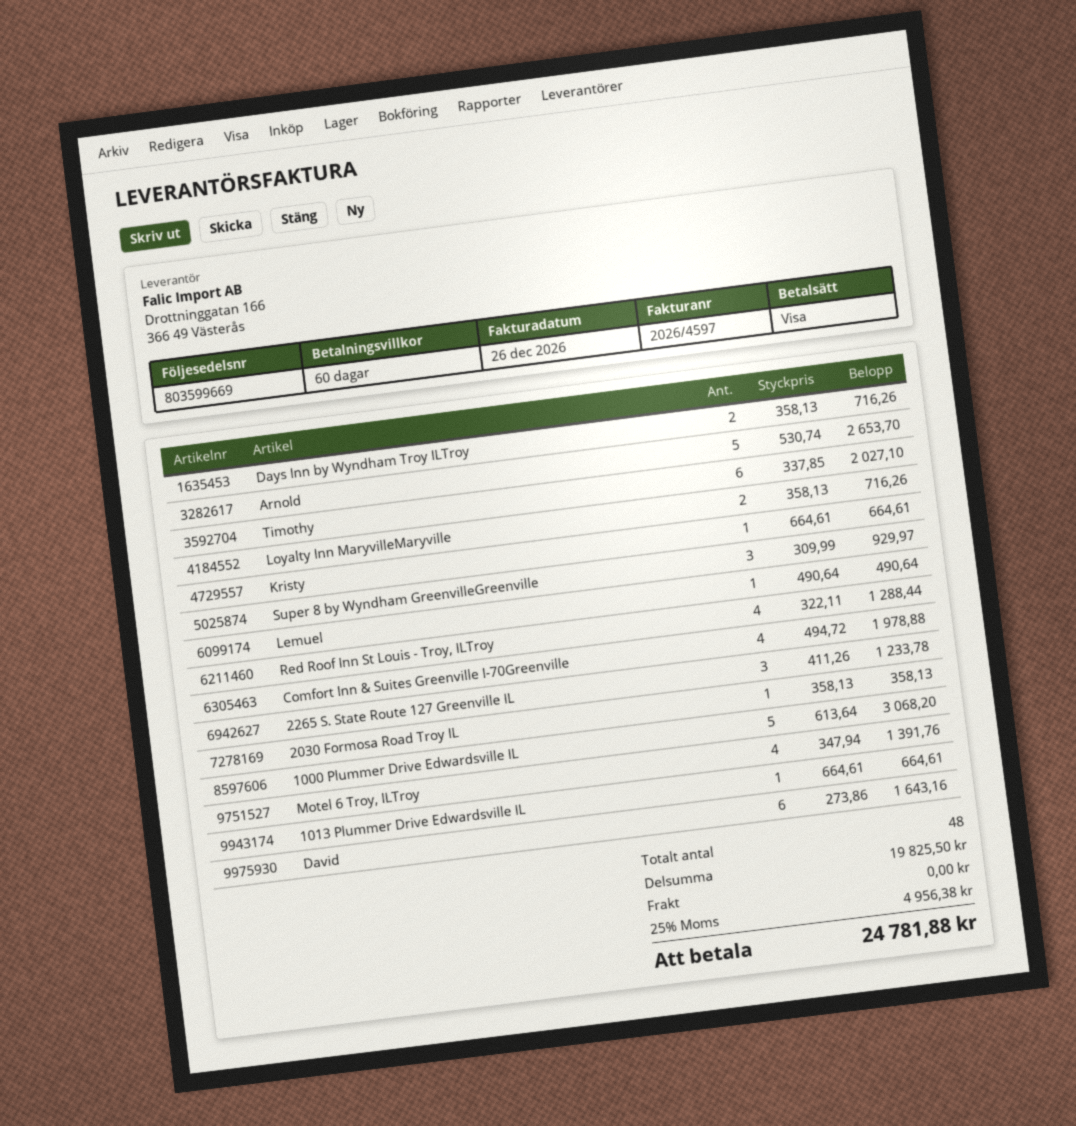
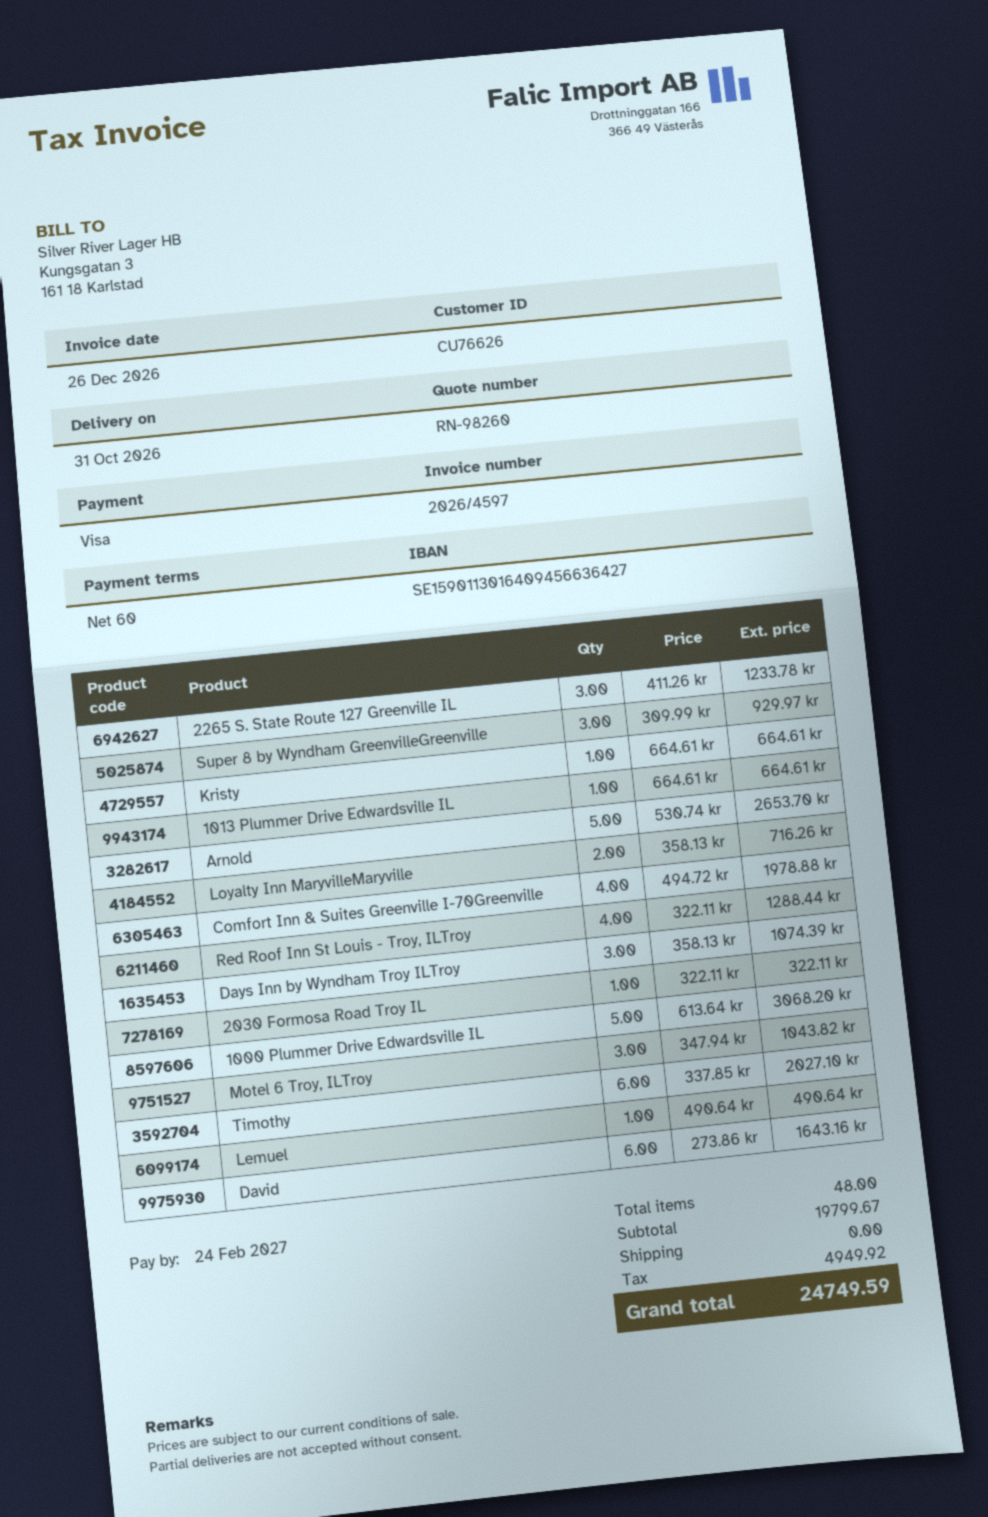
Days Inn by Wyndham Troy ILTroy: 2 x 358.13 = 716.26 -> 3 x 358.13 = 1074.39
2030 Formosa Road Troy IL: 1 x 358.13 = 358.13 -> 1 x 322.11 = 322.11
Motel 6 Troy, ILTroy: 4 x 347.94 = 1391.76 -> 3 x 347.94 = 1043.82
subtotal: 19825.50 -> 19799.67
tax: 4956.38 -> 4949.92
total: 24781.88 -> 24749.59

